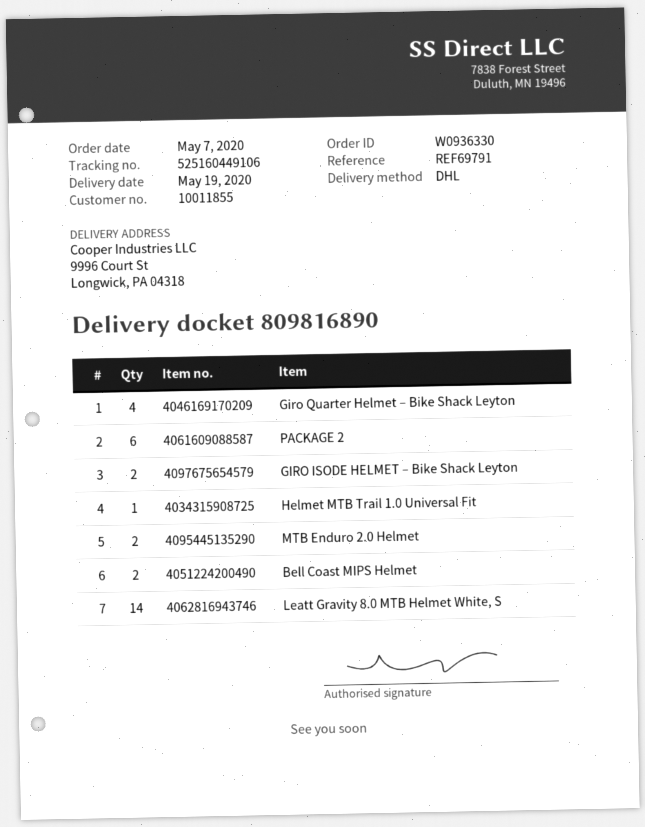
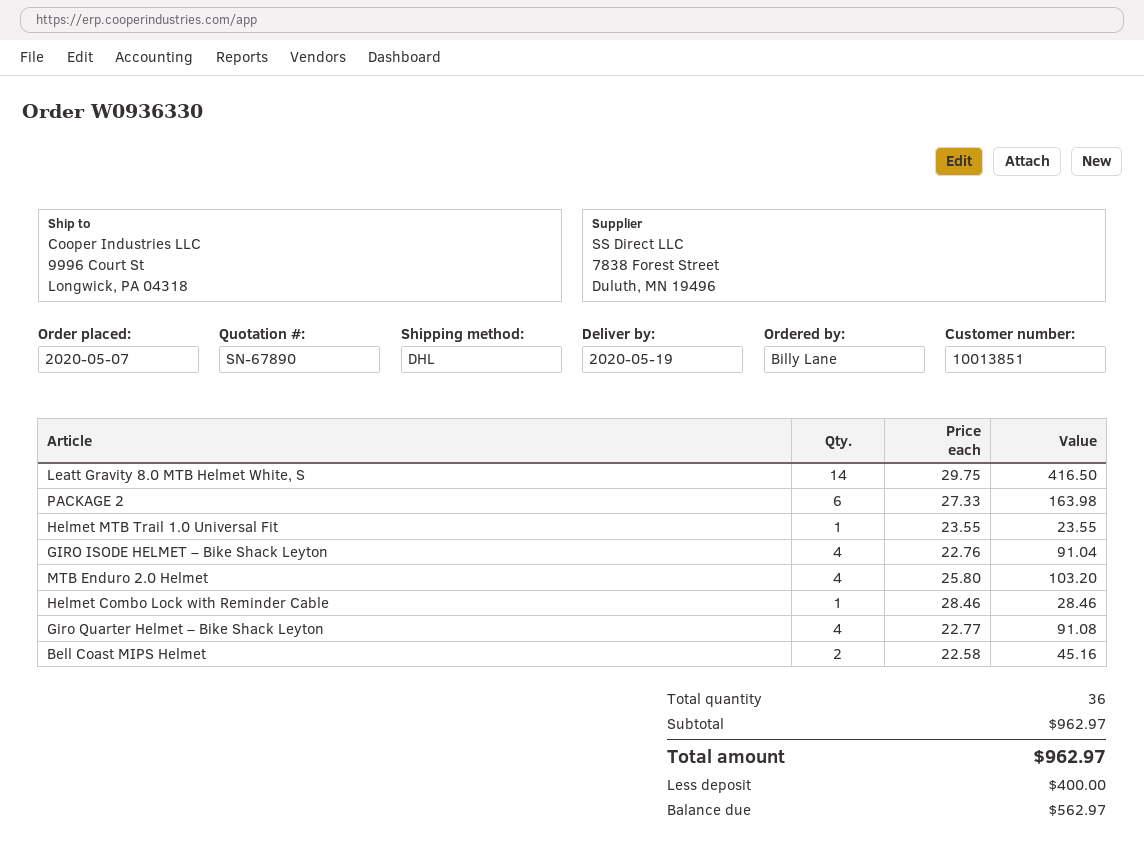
customer number: 10011855 -> 10013851
GIRO ISODE HELMET – Bike Shack Leyton: 2 -> 4
MTB Enduro 2.0 Helmet: 2 -> 4
Helmet Combo Lock with Reminder Cable: none -> 1

